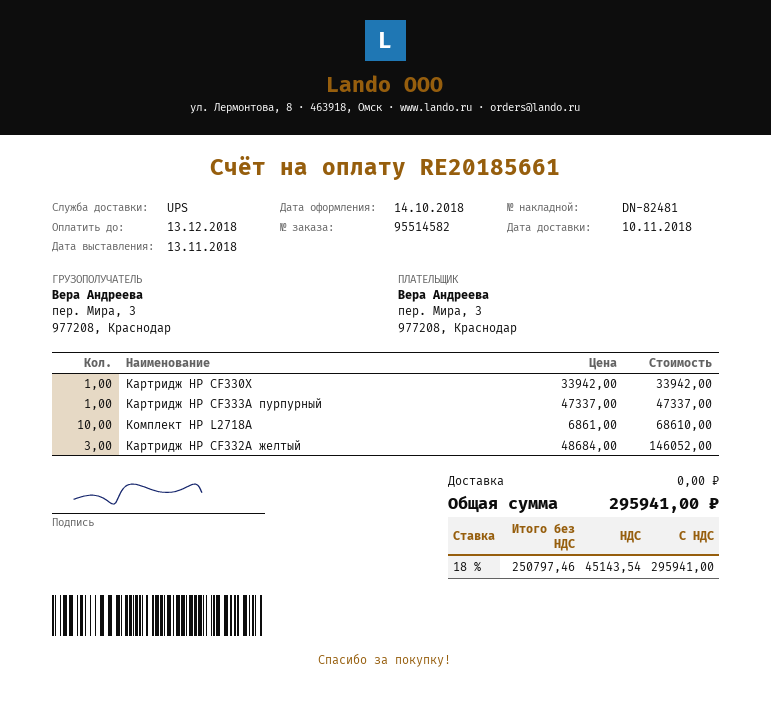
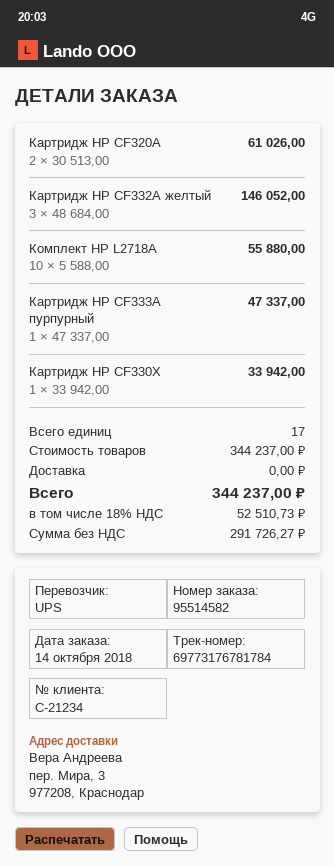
Комплект HP L2718A: 10 x 6861.00 = 68610.00 -> 10 x 5588.00 = 55880.00
Картридж HP CF320A: none -> 2 x 30513.00 = 61026.00
net: 250797.46 -> 291726.27
tax: 18% = 45143.54 -> 18% = 52510.73
total: 295941.00 -> 344237.00

